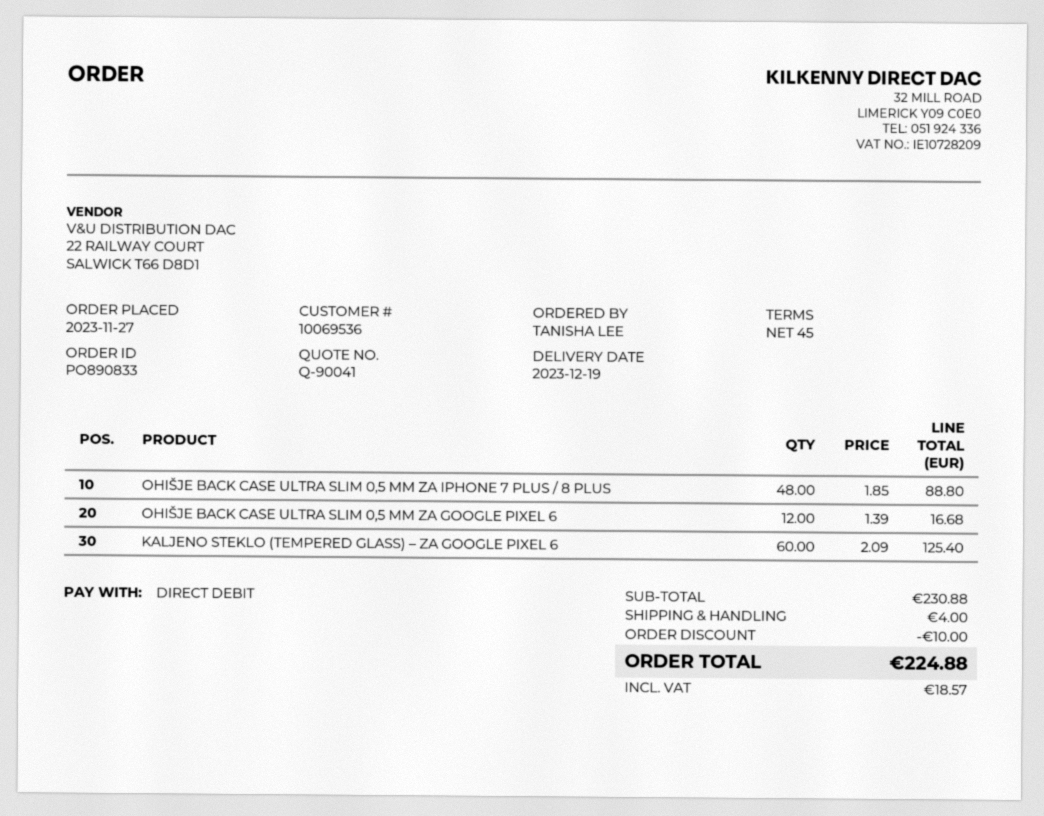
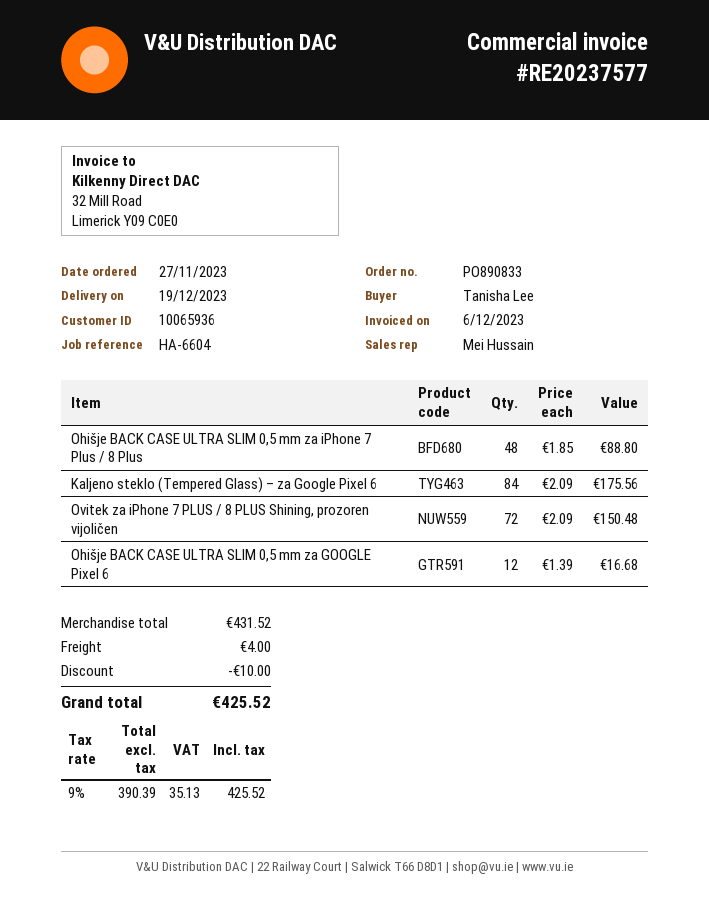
customer number: 10069536 -> 10065936
KALJENO STEKLO (TEMPERED GLASS) – ZA GOOGLE PIXEL 6: 60 x 2.09 = 125.40 -> 84 x 2.09 = 175.56
Ovitek za iPhone 7 PLUS / 8 PLUS Shining, prozoren vijoličen: none -> 72 x 2.09 = 150.48
subtotal: 230.88 -> 431.52
tax: 18.57 -> 35.13
total: 224.88 -> 425.52

